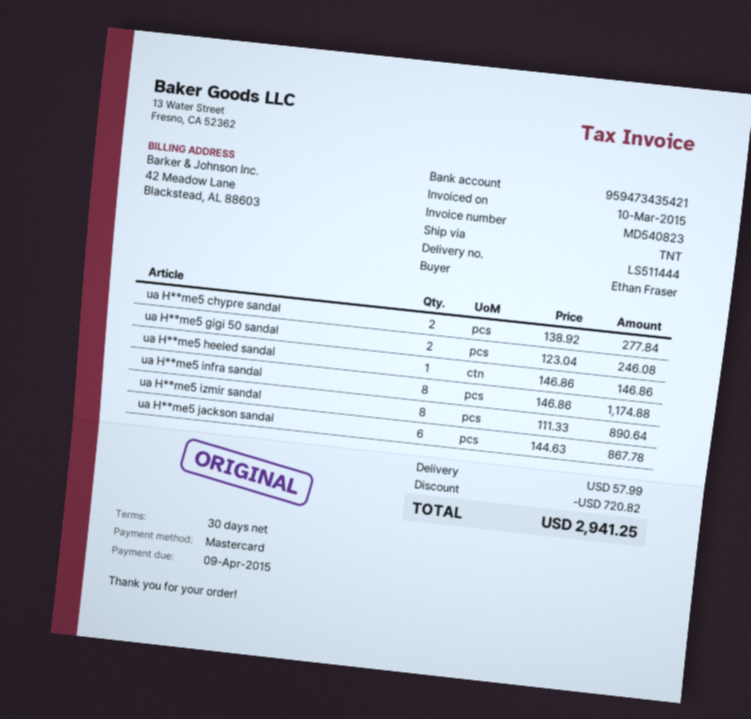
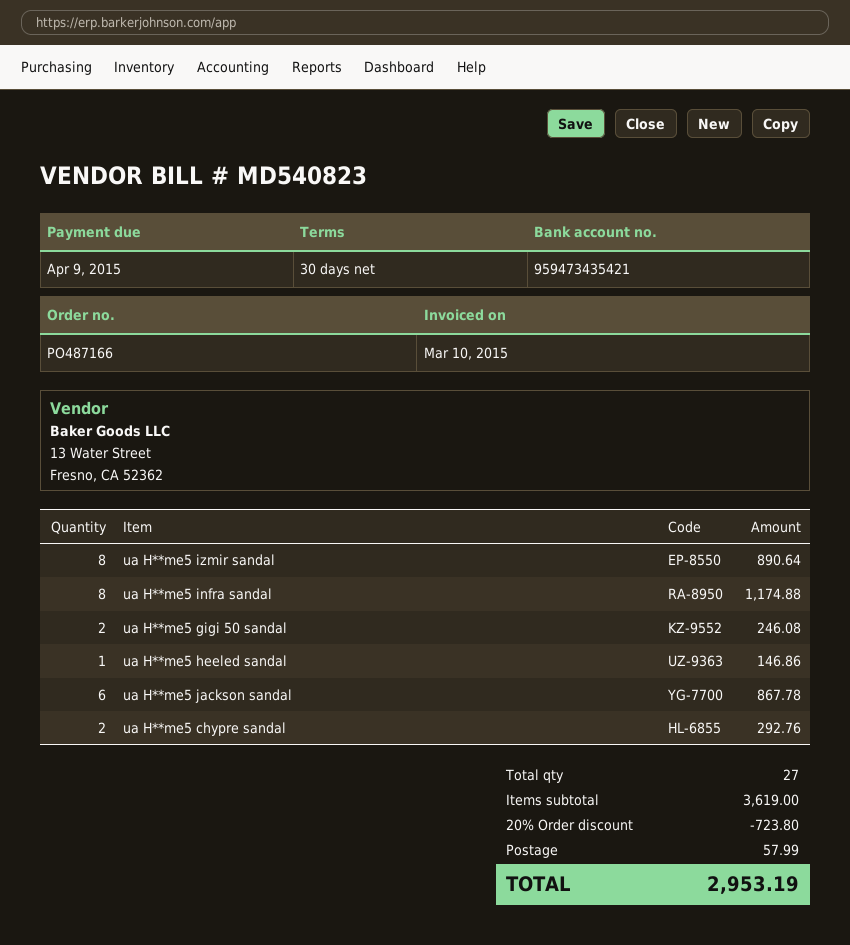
ua H**me5 chypre sandal: 2 for 277.84 -> 2 for 292.76
discount: 720.82 -> 723.80
total: 2941.25 -> 2953.19

